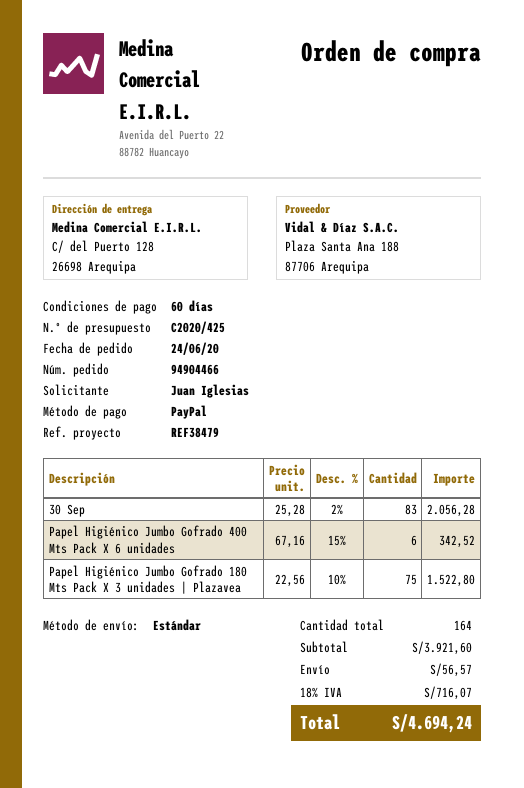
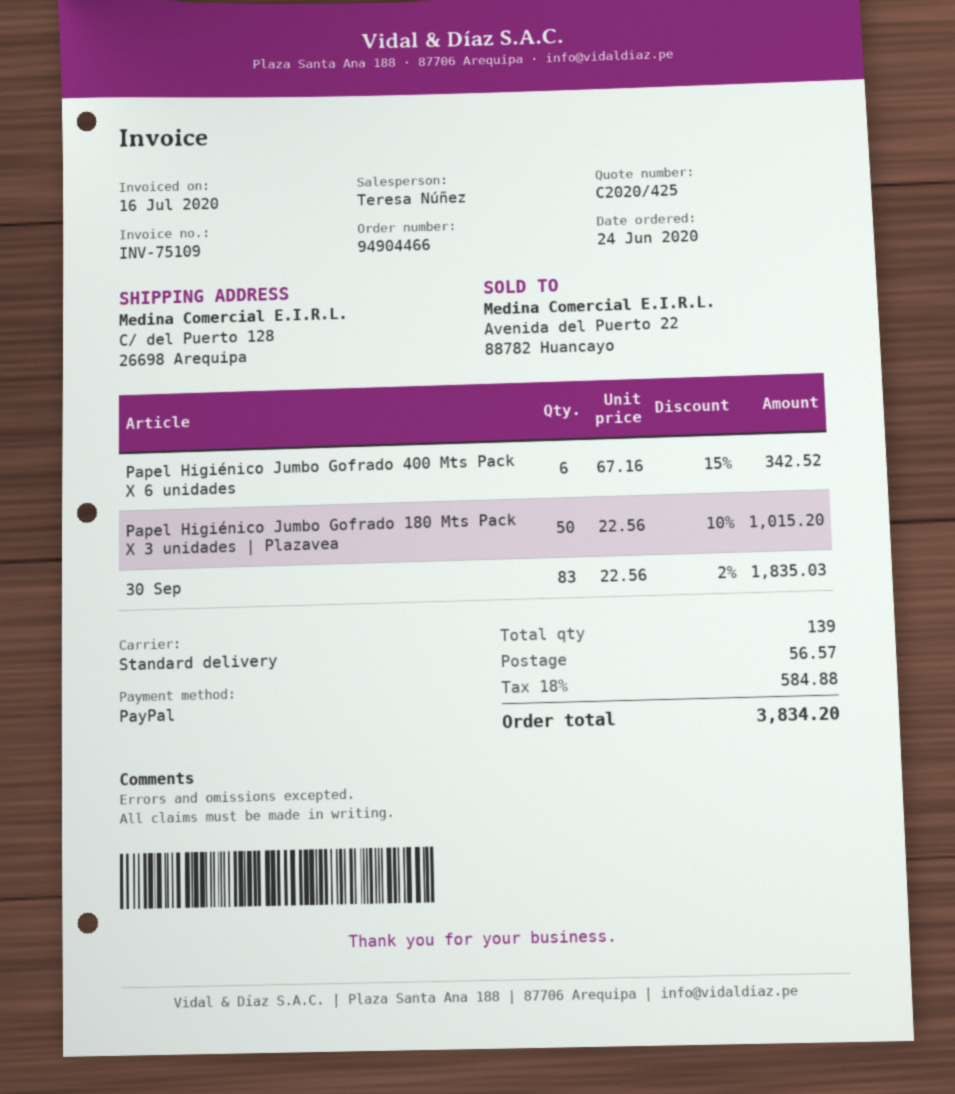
30 Sep: 83 x 25.28 - 2% = 2056.28 -> 83 x 22.56 - 2% = 1835.03
Papel Higiénico Jumbo Gofrado 180 Mts Pack X 3 unidades | Plazavea: 75 x 22.56 - 10% = 1522.80 -> 50 x 22.56 - 10% = 1015.20
total quantity: 164 -> 139
tax: 18% = 716.07 -> 18% = 584.88
total: 4694.24 -> 3834.20

